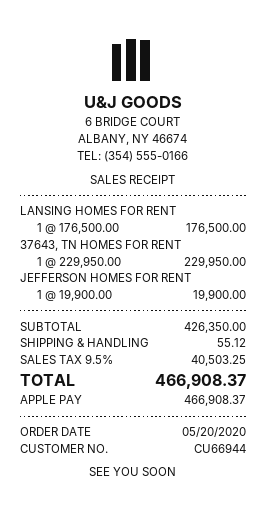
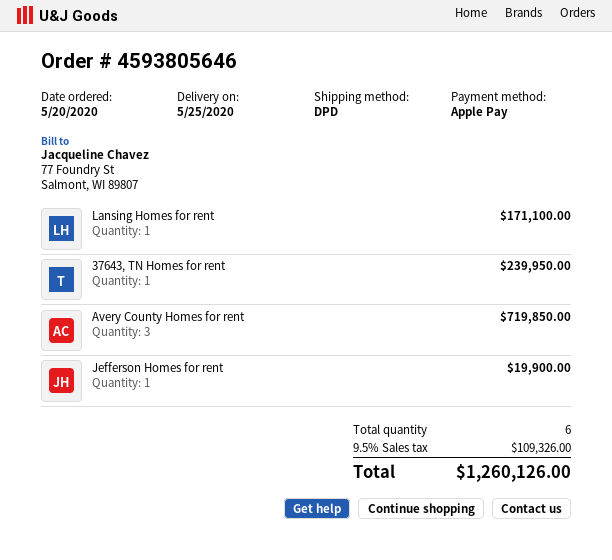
LANSING HOMES FOR RENT: 1 for 176500.00 -> 1 for 171100.00
37643, TN HOMES FOR RENT: 1 for 229950.00 -> 1 for 239950.00
Avery County Homes for rent: none -> 3 for 719850.00
shipping: 55.12 -> none
tax: 9.5% = 40503.25 -> 9.5% = 109326.00
total: 466908.37 -> 1260126.00

